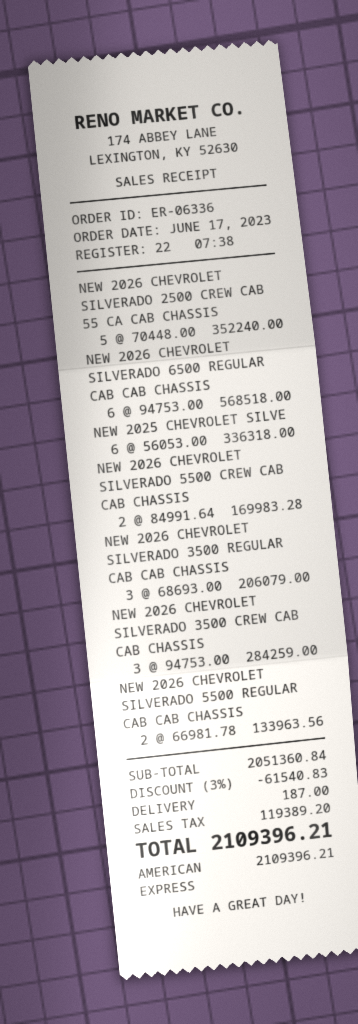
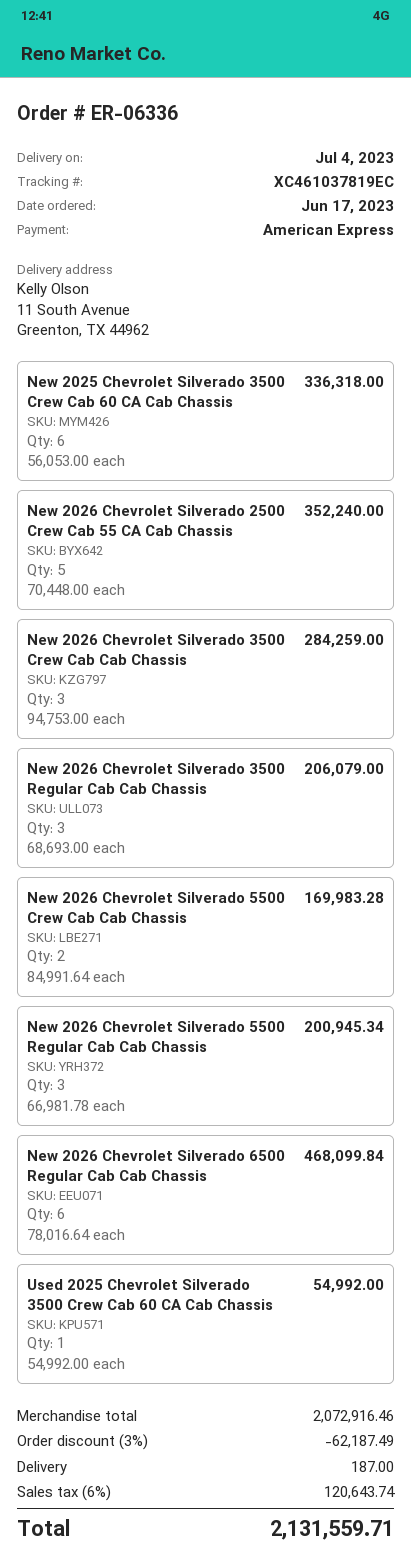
NEW 2026 CHEVROLET SILVERADO 6500 REGULAR CAB CAB CHASSIS: 6 x 94753.00 = 568518.00 -> 6 x 78016.64 = 468099.84
NEW 2026 CHEVROLET SILVERADO 5500 REGULAR CAB CAB CHASSIS: 2 x 66981.78 = 133963.56 -> 3 x 66981.78 = 200945.34
Used 2025 Chevrolet Silverado 3500 Crew Cab 60 CA Cab Chassis: none -> 1 x 54992.00 = 54992.00
subtotal: 2051360.84 -> 2072916.46
discount: 3% = 61540.83 -> 3% = 62187.49
tax: 119389.20 -> 120643.74
total: 2109396.21 -> 2131559.71

